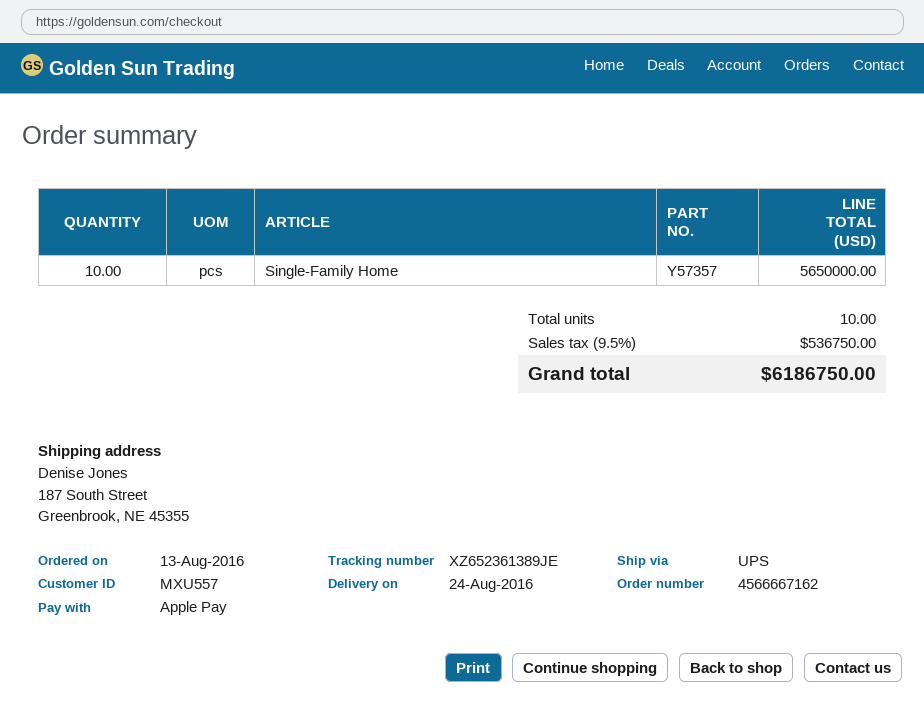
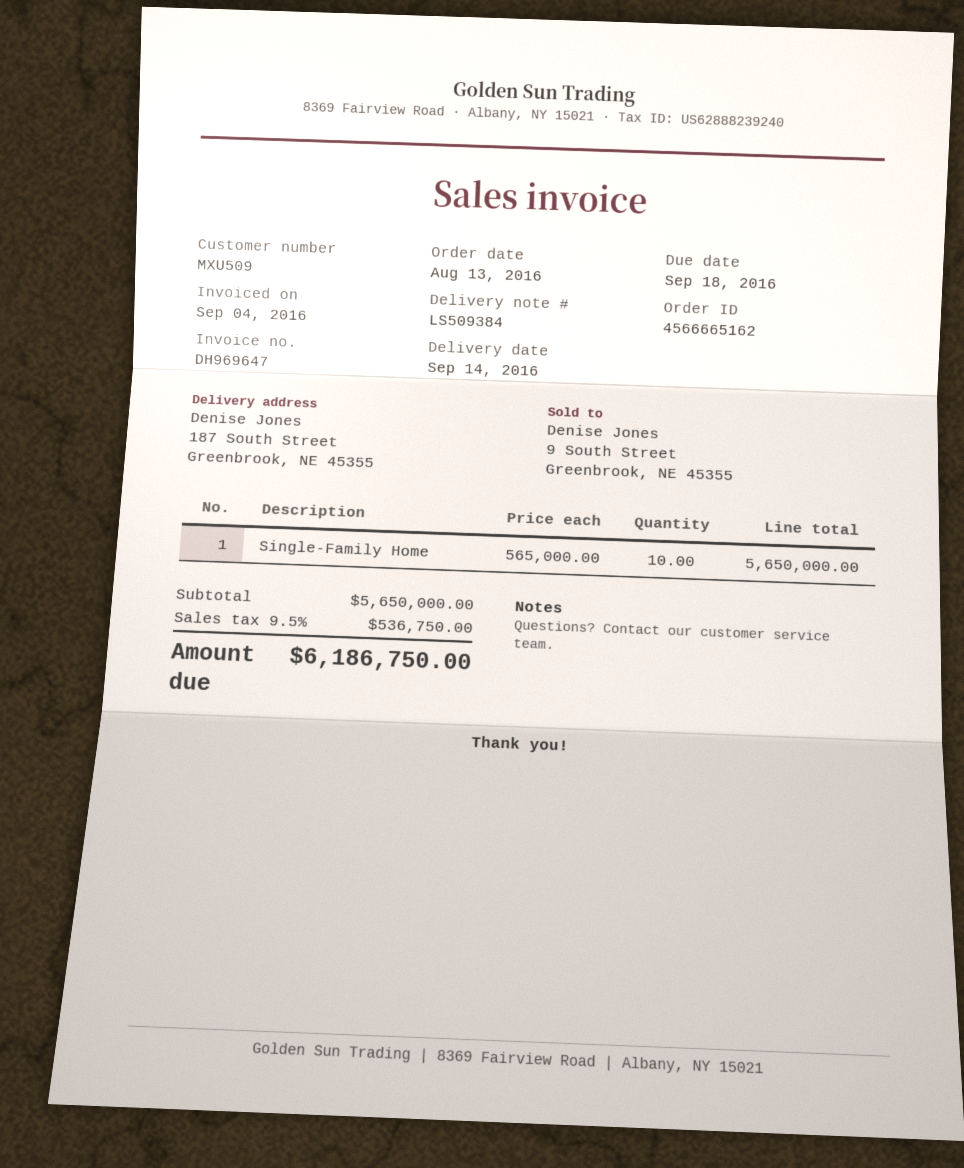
order number: 4566667162 -> 4566665162
delivery date: 2016-08-24 -> 2016-09-14
customer number: MXU557 -> MXU509

